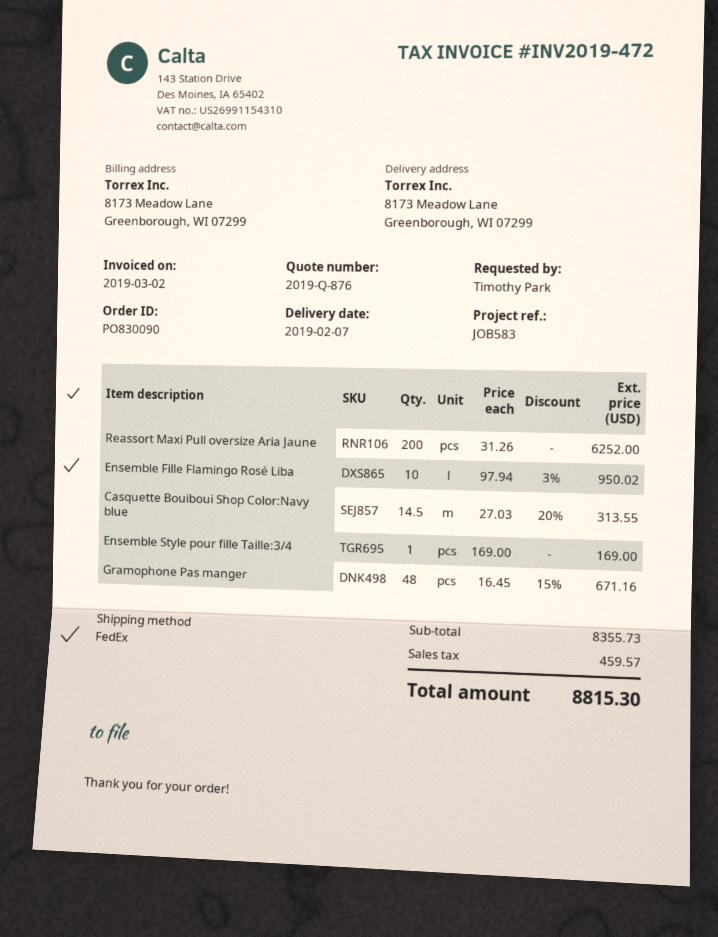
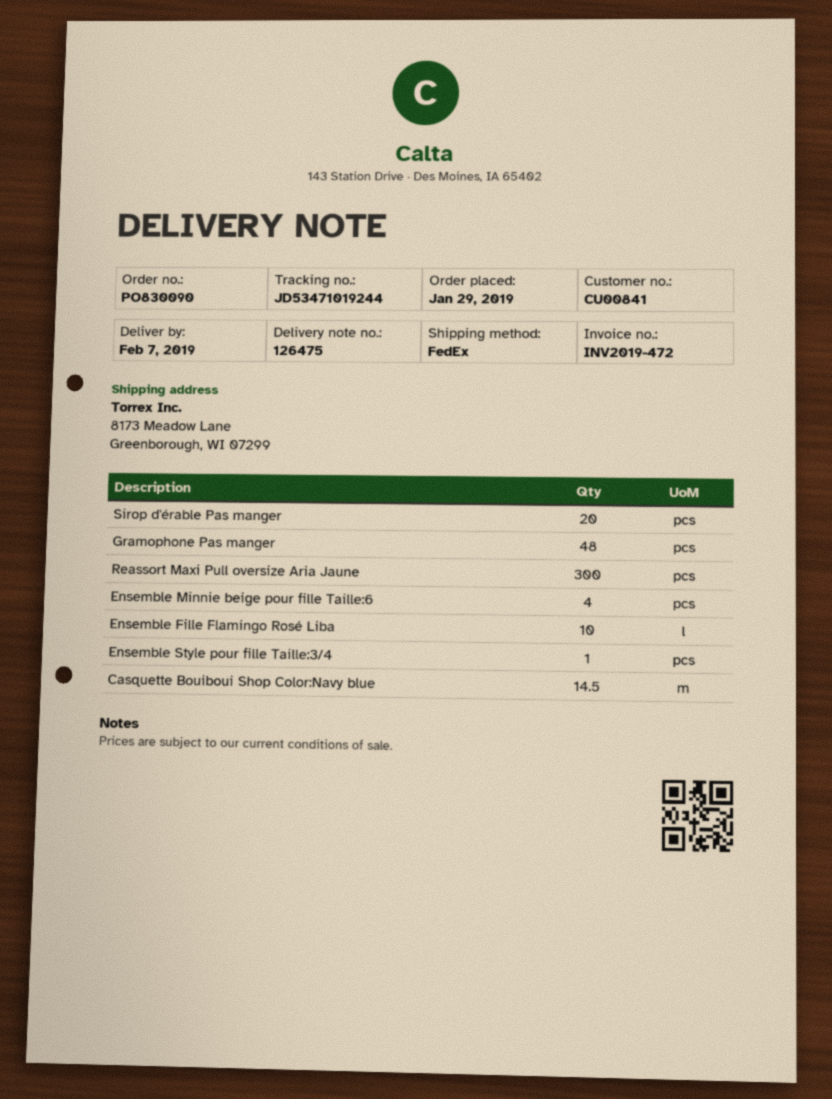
Reassort Maxi Pull oversize Aria Jaune: 200 -> 300
Sirop d'érable Pas manger: none -> 20
Ensemble Minnie beige pour fille Taille:6: none -> 4

